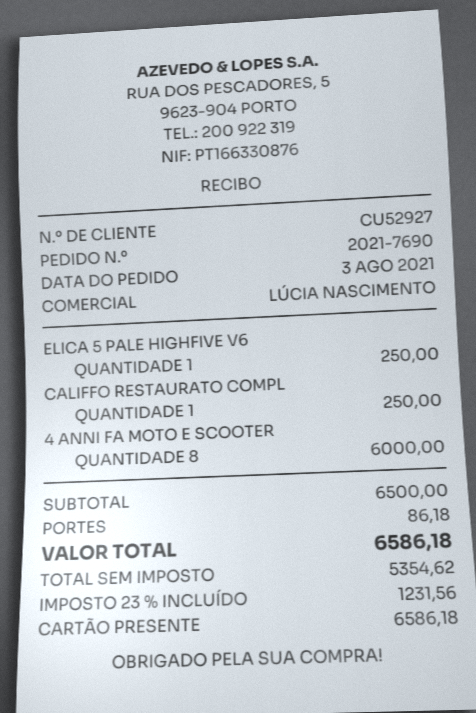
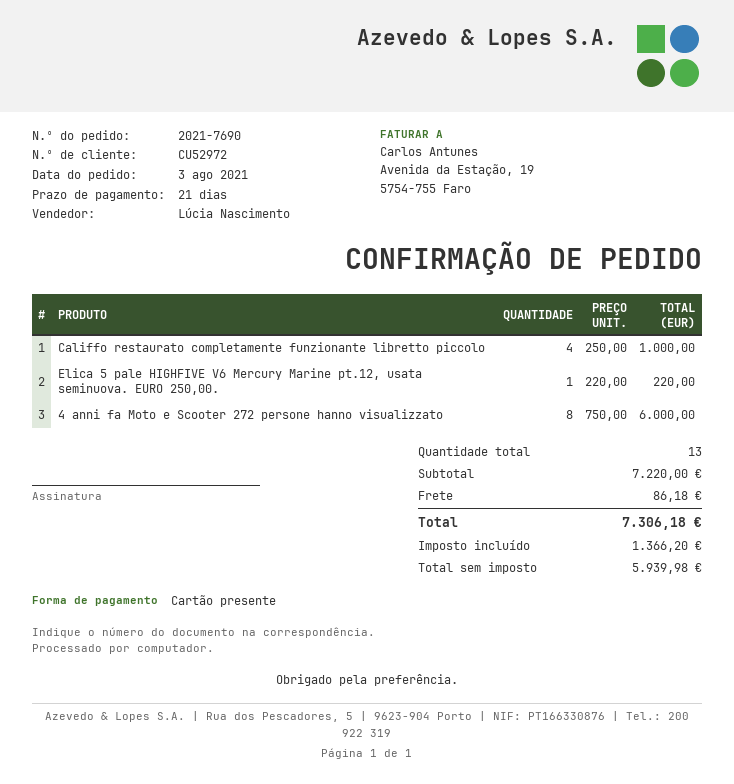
customer number: CU52927 -> CU52972
ELICA 5 PALE HIGHFIVE V6: 1 for 250.00 -> 1 for 220.00
CALIFFO RESTAURATO COMPL: 1 for 250.00 -> 4 for 1000.00
subtotal: 6500.00 -> 7220.00
net: 5354.62 -> 5939.98
tax: 1231.56 -> 1366.20
total: 6586.18 -> 7306.18

